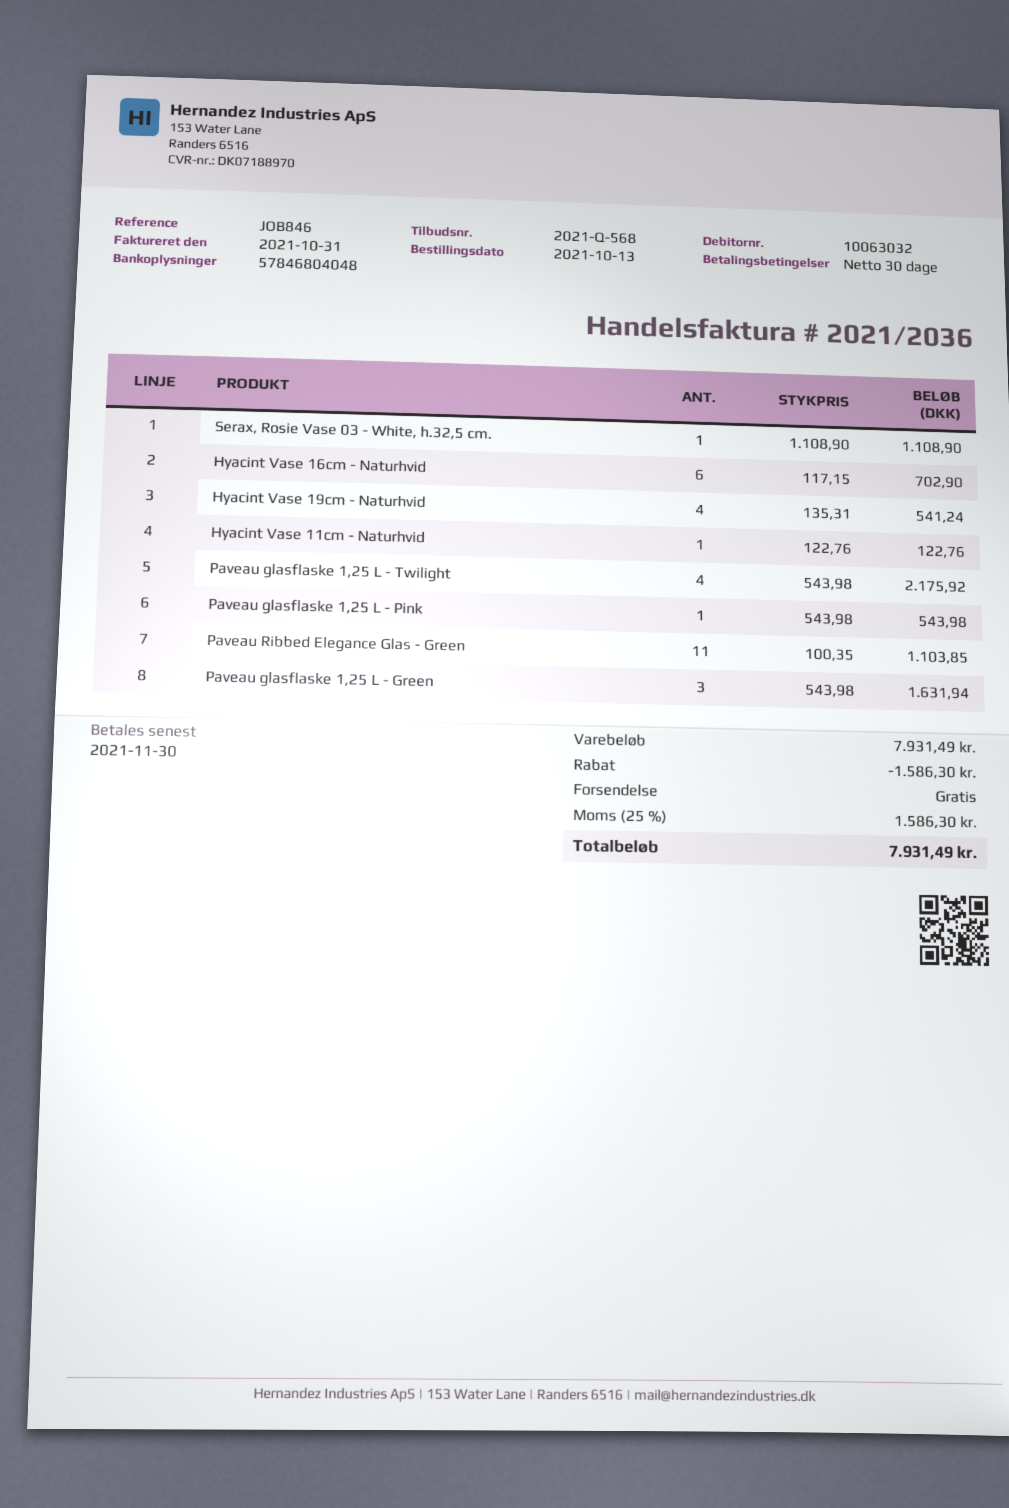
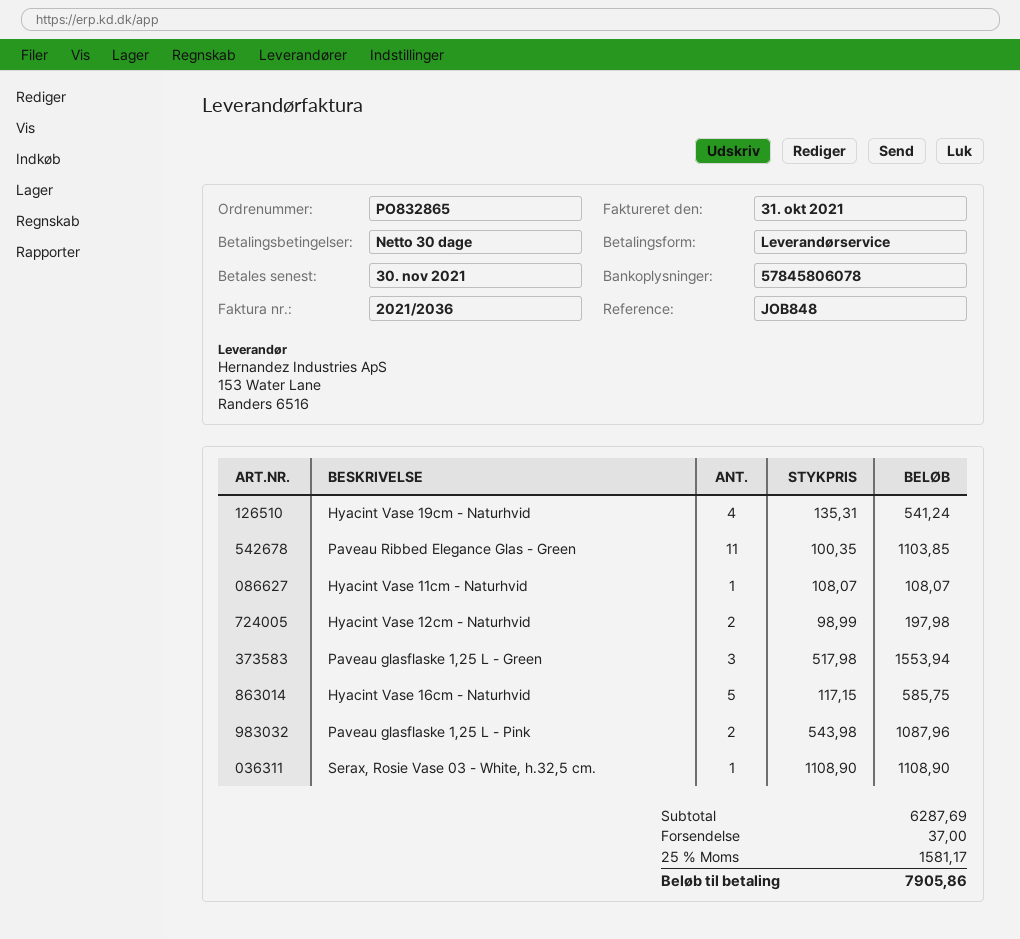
reference: JOB846 -> JOB848
bank account: 57846804048 -> 57845806078
Hyacint Vase 16cm - Naturhvid: 6 x 117.15 = 702.90 -> 5 x 117.15 = 585.75
Hyacint Vase 11cm - Naturhvid: 1 x 122.76 = 122.76 -> 1 x 108.07 = 108.07
Paveau glasflaske 1,25 L - Twilight: 4 x 543.98 = 2175.92 -> none
Paveau glasflaske 1,25 L - Pink: 1 x 543.98 = 543.98 -> 2 x 543.98 = 1087.96
Paveau glasflaske 1,25 L - Green: 3 x 543.98 = 1631.94 -> 3 x 517.98 = 1553.94
Hyacint Vase 12cm - Naturhvid: none -> 2 x 98.99 = 197.98
subtotal: 7931.49 -> 6287.69
discount: 1586.30 -> none
shipping: 0.00 -> 37.00
tax: 25% = 1586.30 -> 25% = 1581.17
total: 7931.49 -> 7905.86

